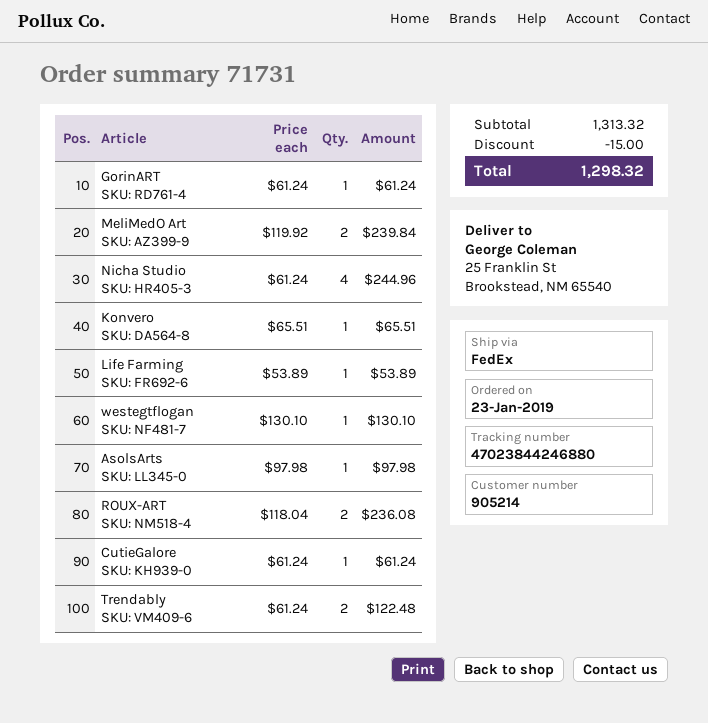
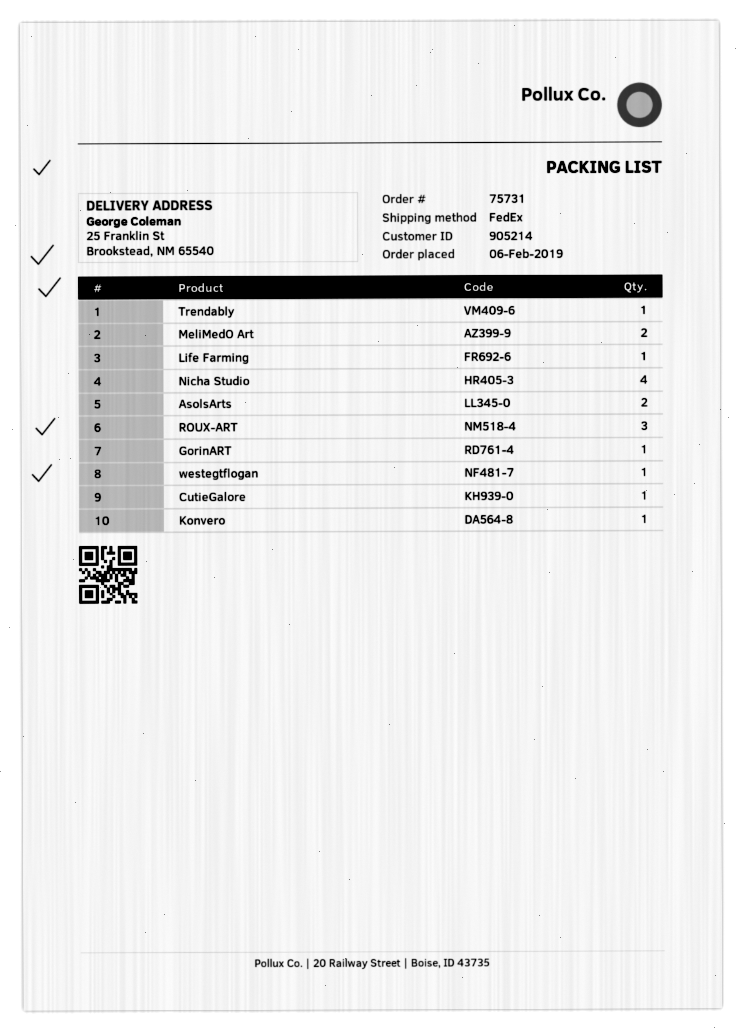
order number: 71731 -> 75731
order date: 2019-01-23 -> 2019-02-06
AsolsArts: 1 -> 2
ROUX-ART: 2 -> 3
Trendably: 2 -> 1

